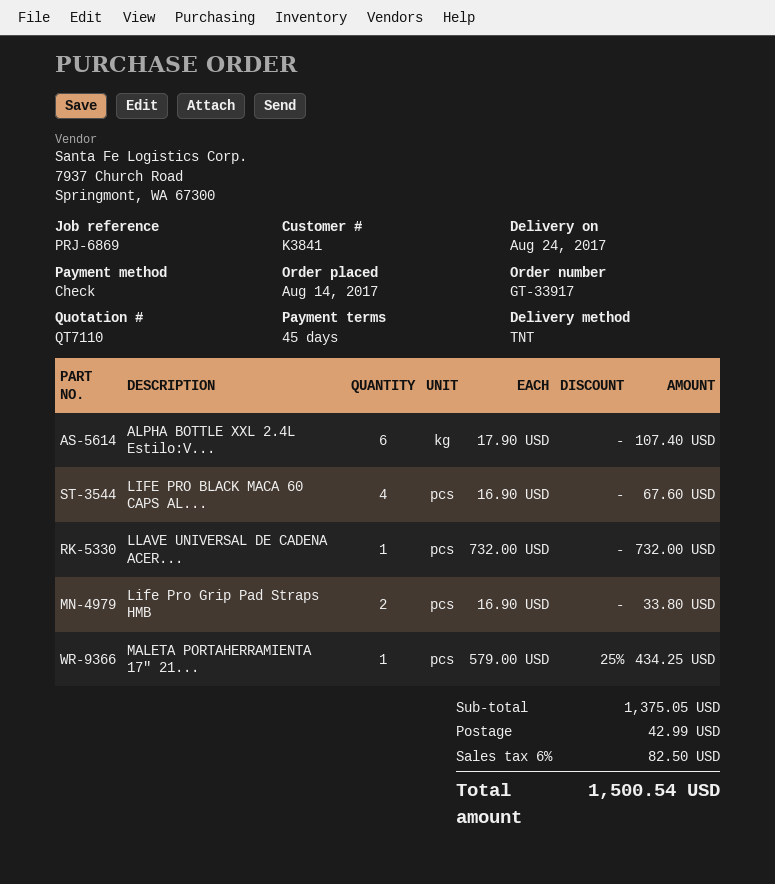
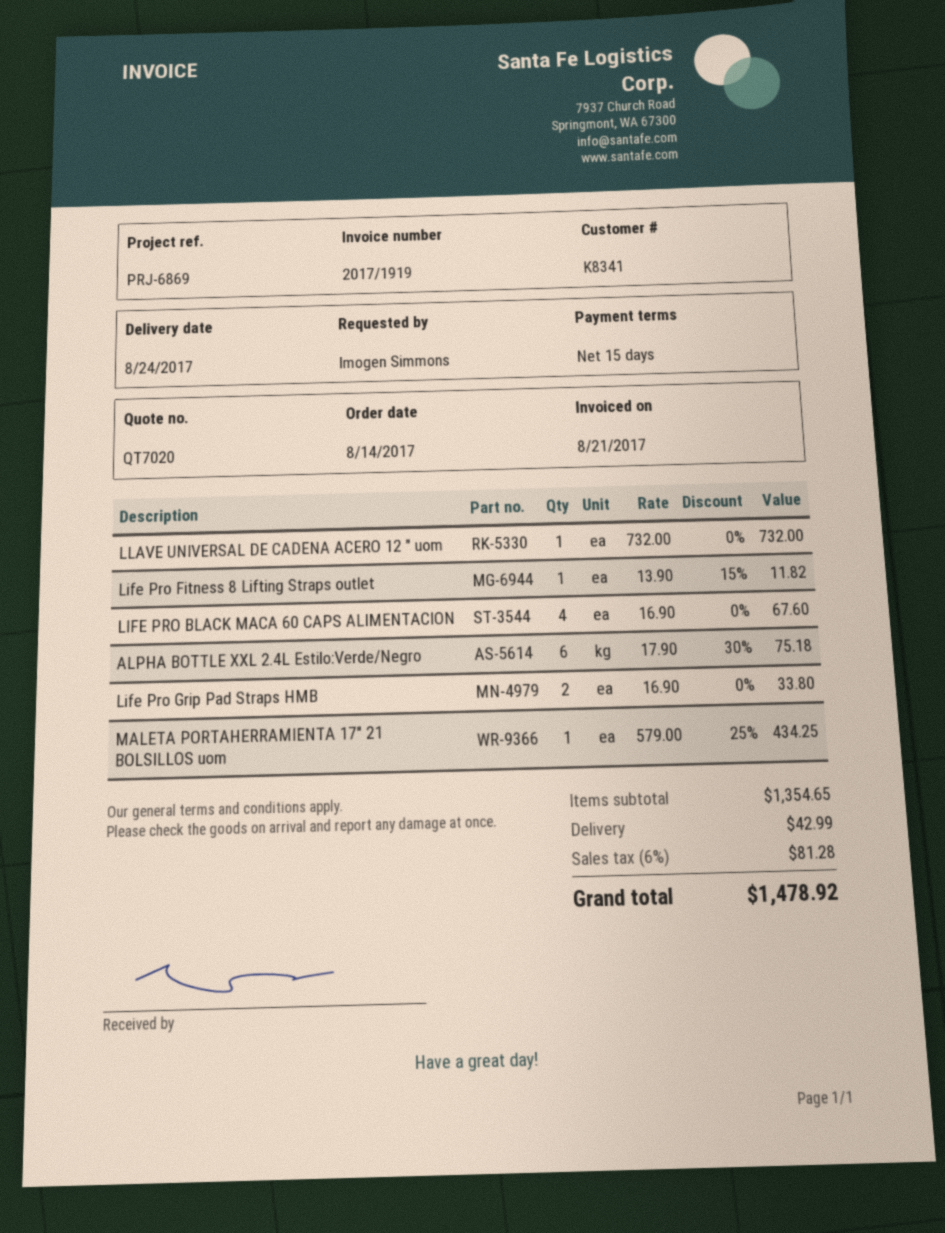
quote number: QT7110 -> QT7020
payment terms: 45 days -> 15 days
customer number: K3841 -> K8341
ALPHA BOTTLE XXL 2.4L Estilo:V...: 6 x 17.90 = 107.40 -> 6 x 17.90 - 30% = 75.18
Life Pro Fitness 8 Lifting Straps outlet: none -> 1 x 13.90 - 15% = 11.82
subtotal: 1375.05 -> 1354.65
tax: 6% = 82.50 -> 6% = 81.28
total: 1500.54 -> 1478.92

